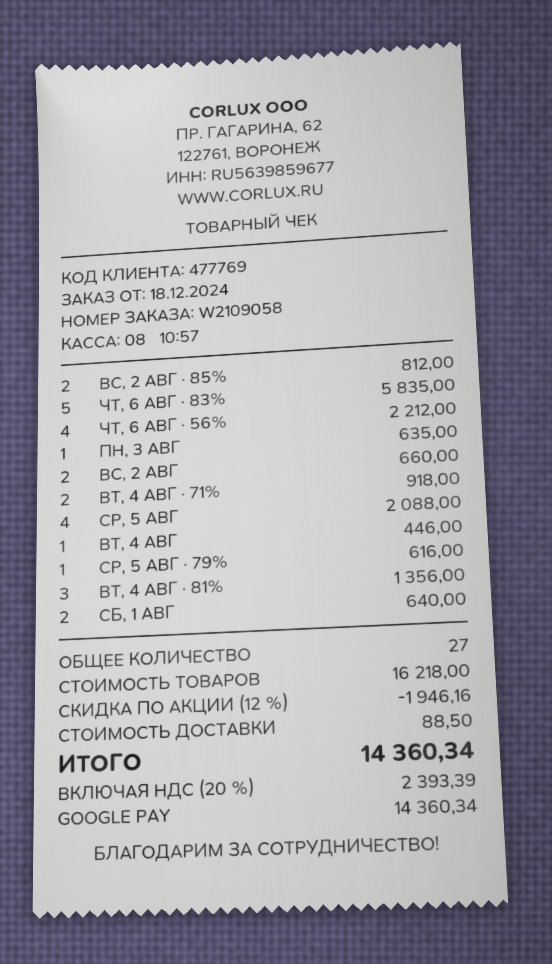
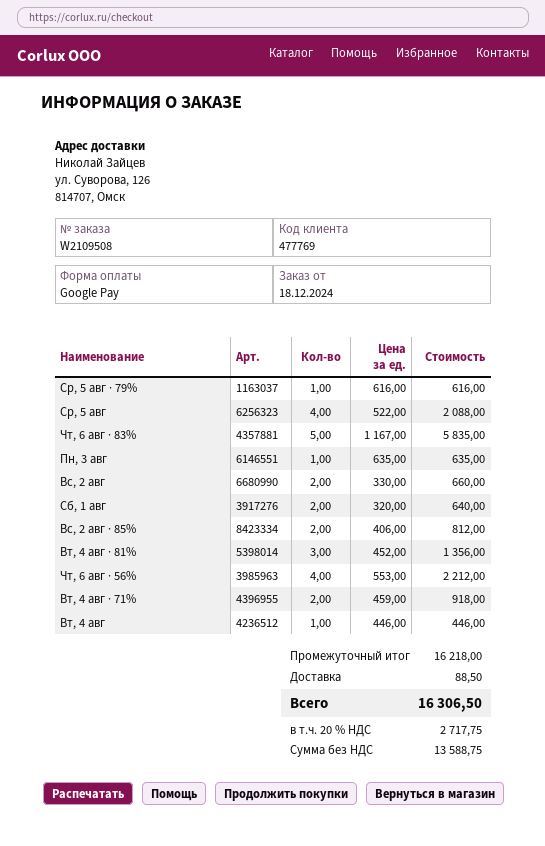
order number: W2109058 -> W2109508
discount: 12% = 1946.16 -> none
tax: 20% = 2393.39 -> 20% = 2717.75
total: 14360.34 -> 16306.50

